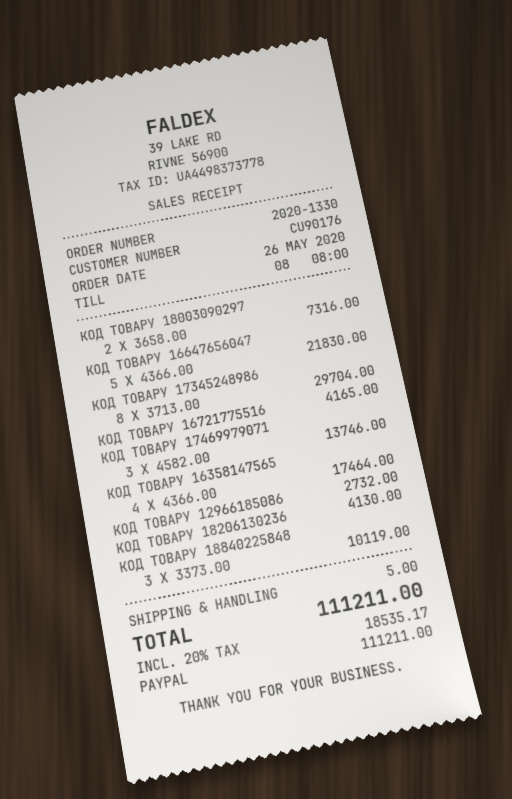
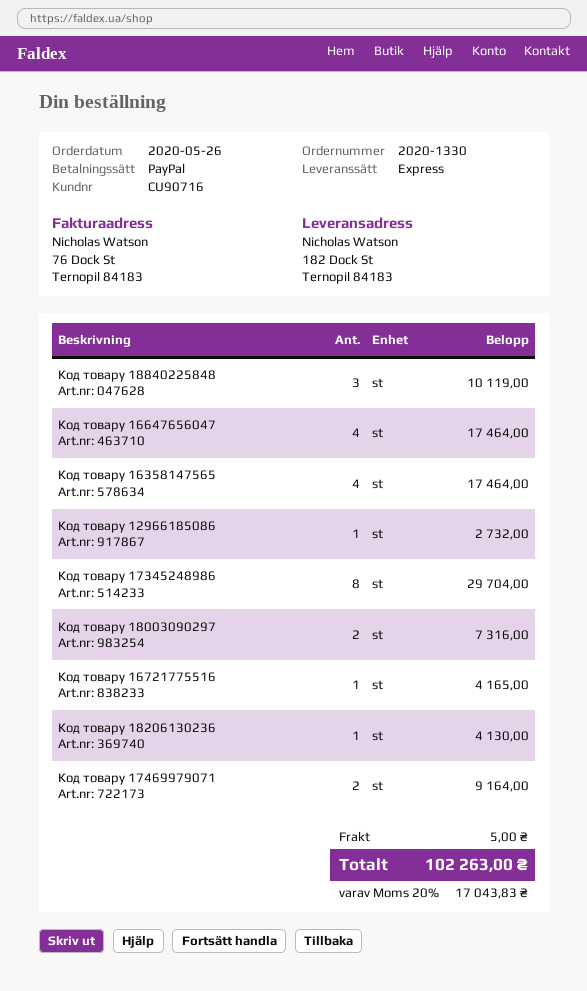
customer number: CU90176 -> CU90716
КОД ТОВАРУ 16647656047: 5 for 21830.00 -> 4 for 17464.00
КОД ТОВАРУ 17469979071: 3 for 13746.00 -> 2 for 9164.00
tax: 20% = 18535.17 -> 20% = 17043.83
total: 111211.00 -> 102263.00

